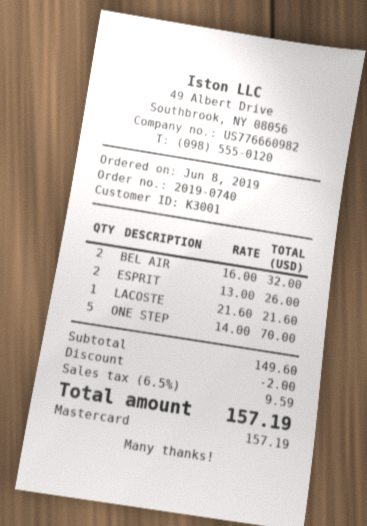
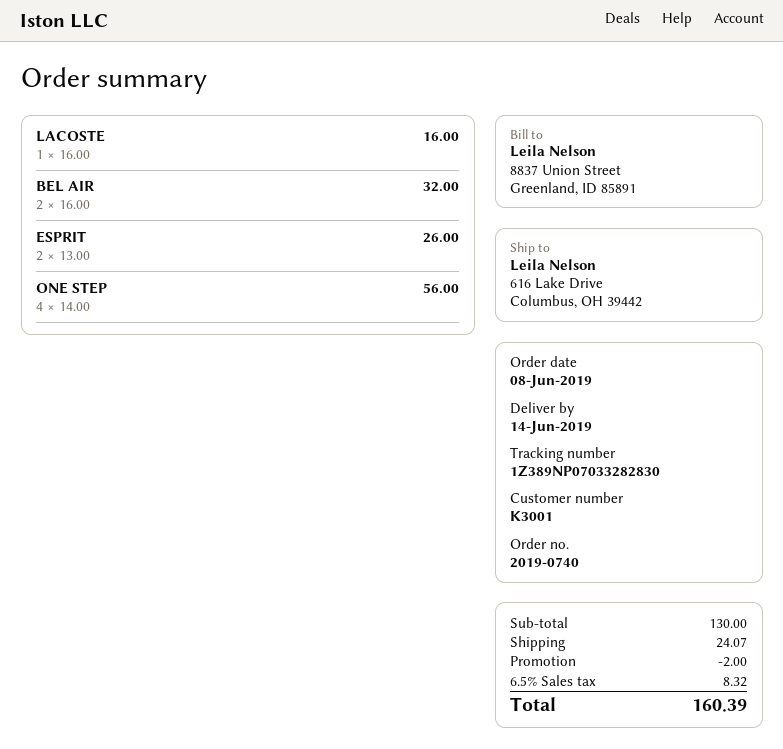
LACOSTE: 1 x 21.60 = 21.60 -> 1 x 16.00 = 16.00
ONE STEP: 5 x 14.00 = 70.00 -> 4 x 14.00 = 56.00
subtotal: 149.60 -> 130.00
shipping: none -> 24.07
tax: 6.5% = 9.59 -> 6.5% = 8.32
total: 157.19 -> 160.39

